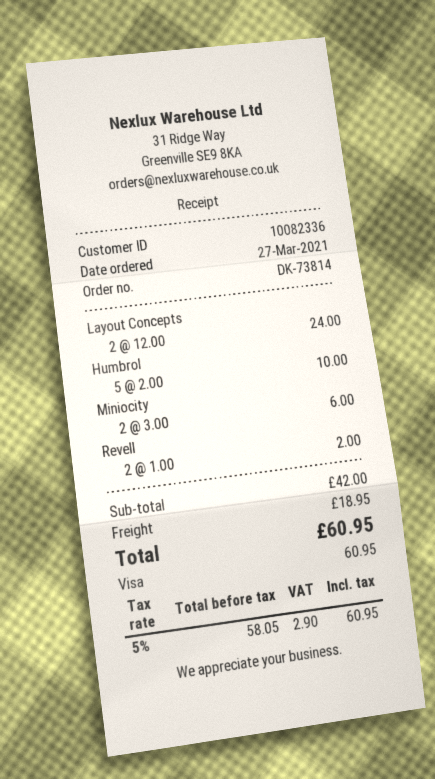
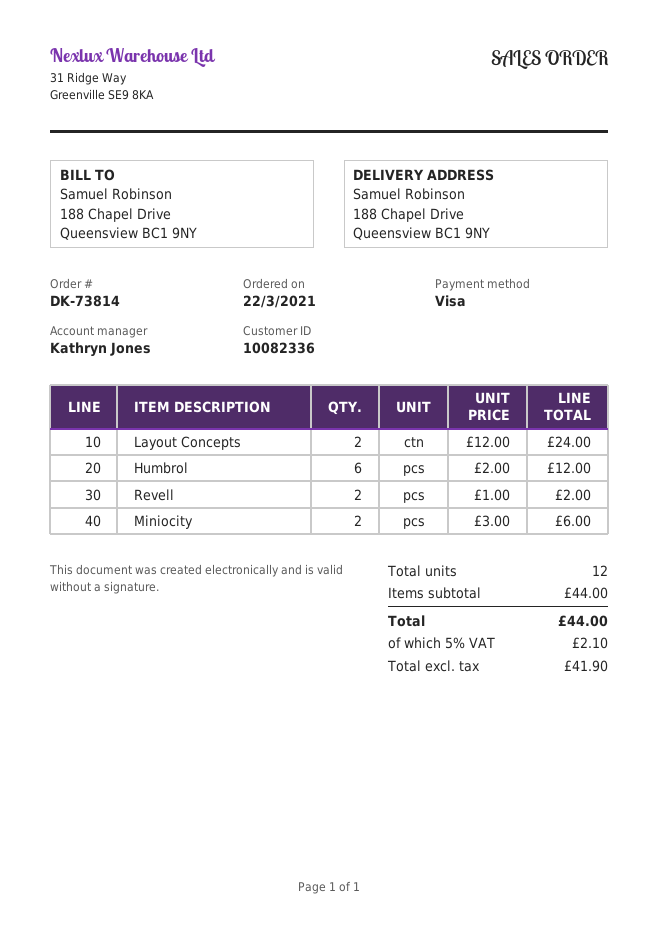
order date: 2021-03-27 -> 2021-03-22
Humbrol: 5 x 2.00 = 10.00 -> 6 x 2.00 = 12.00
subtotal: 42.00 -> 44.00
shipping: 18.95 -> none
net: 58.05 -> 41.90
tax: 5% = 2.90 -> 5% = 2.10
total: 60.95 -> 44.00

